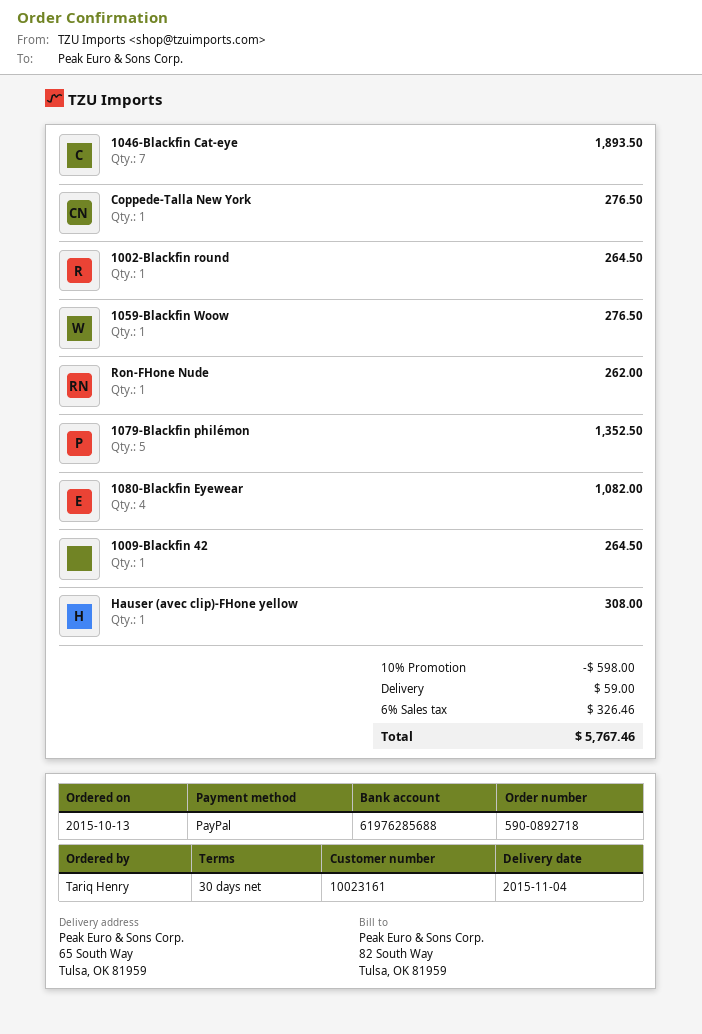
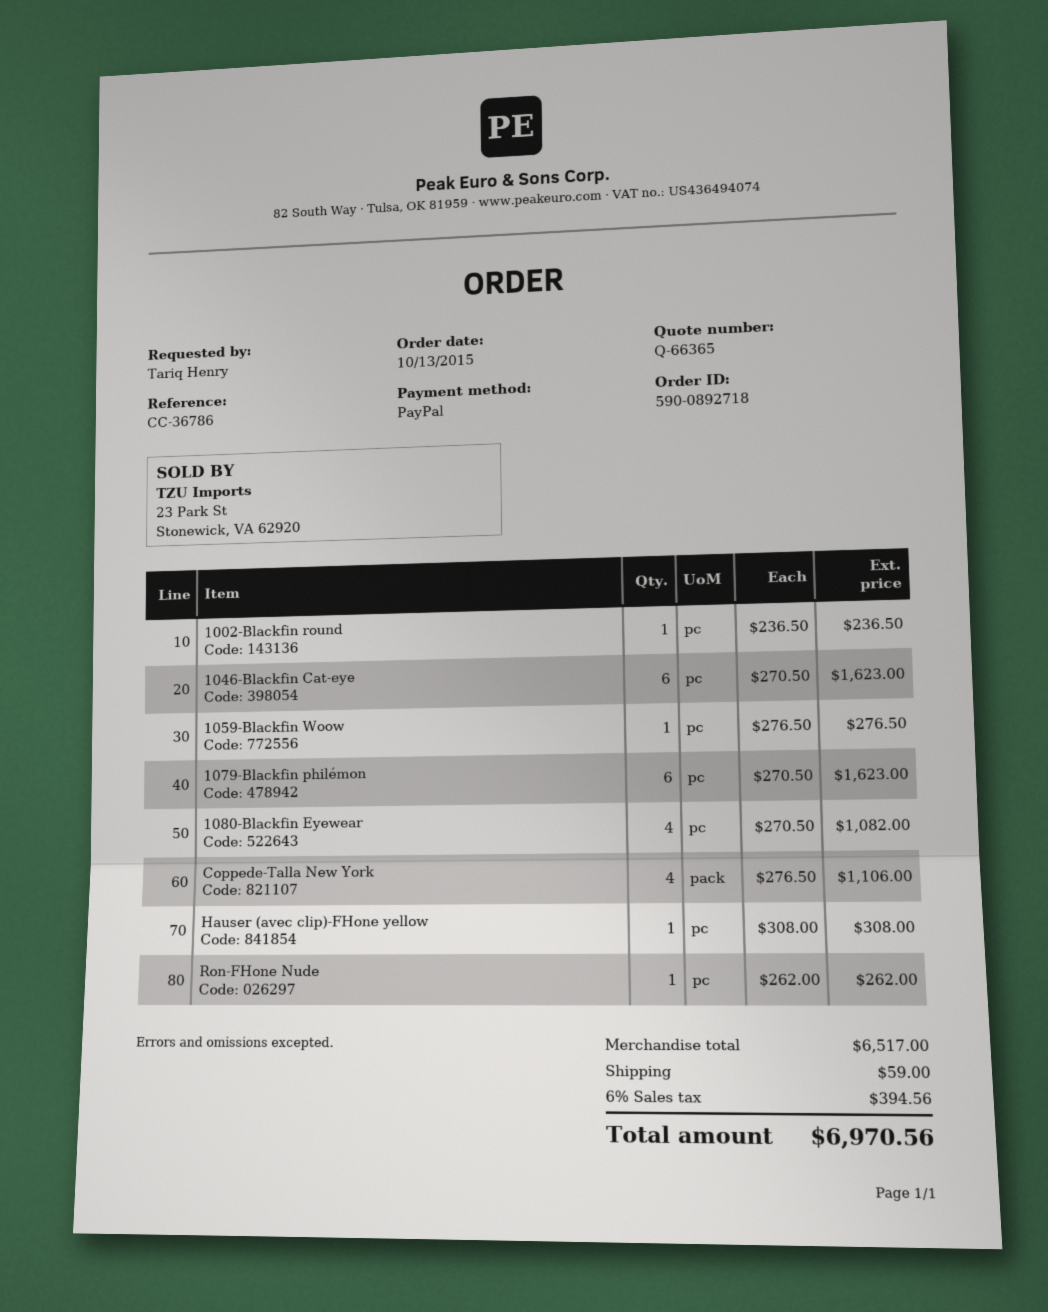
1046-Blackfin Cat-eye: 7 for 1893.50 -> 6 for 1623.00
Coppede-Talla New York: 1 for 276.50 -> 4 for 1106.00
1002-Blackfin round: 1 for 264.50 -> 1 for 236.50
1079-Blackfin philémon: 5 for 1352.50 -> 6 for 1623.00
1009-Blackfin 42: 1 for 264.50 -> none
discount: 10% = 598.00 -> none
tax: 6% = 326.46 -> 6% = 394.56
total: 5767.46 -> 6970.56

